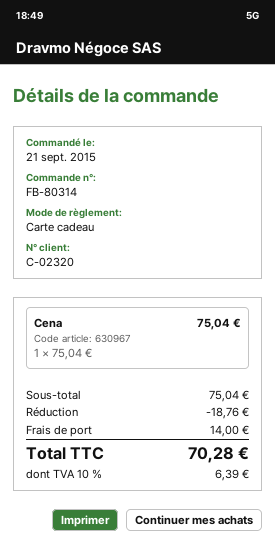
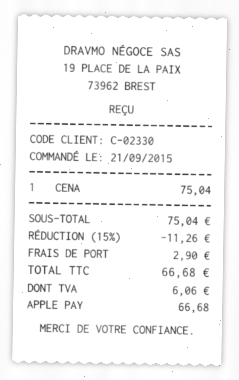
customer number: C-02320 -> C-02330
payment method: gift card -> Apple Pay
discount: 18.76 -> 11.26
shipping: 14.00 -> 2.90
tax: 6.39 -> 6.06
total: 70.28 -> 66.68

